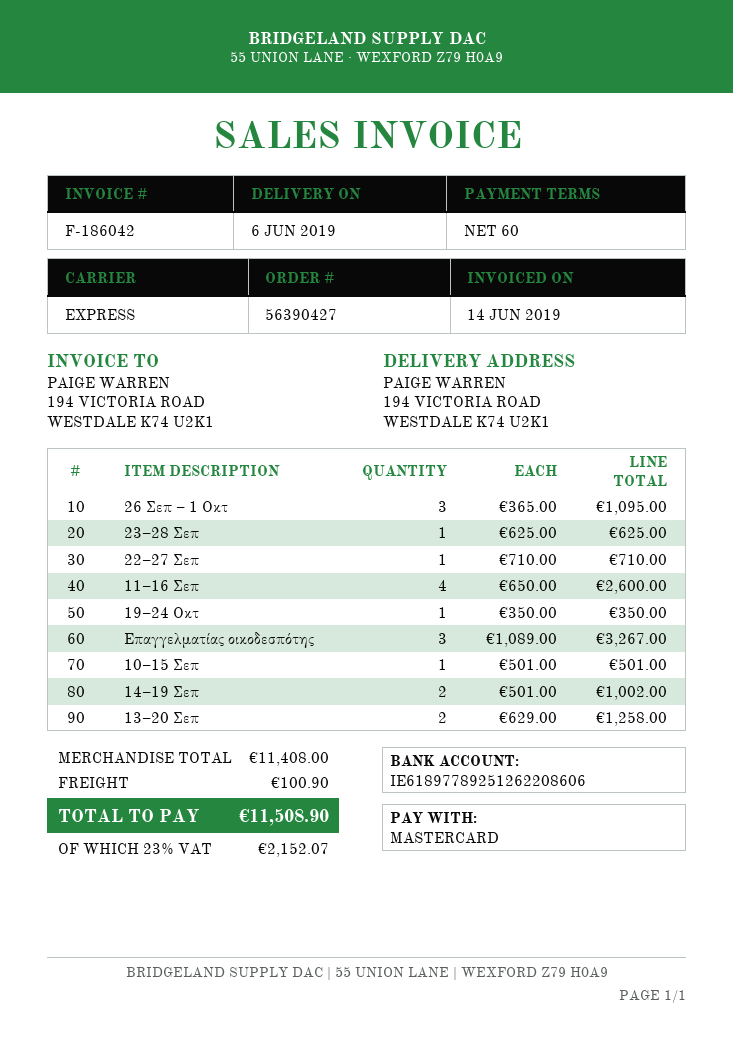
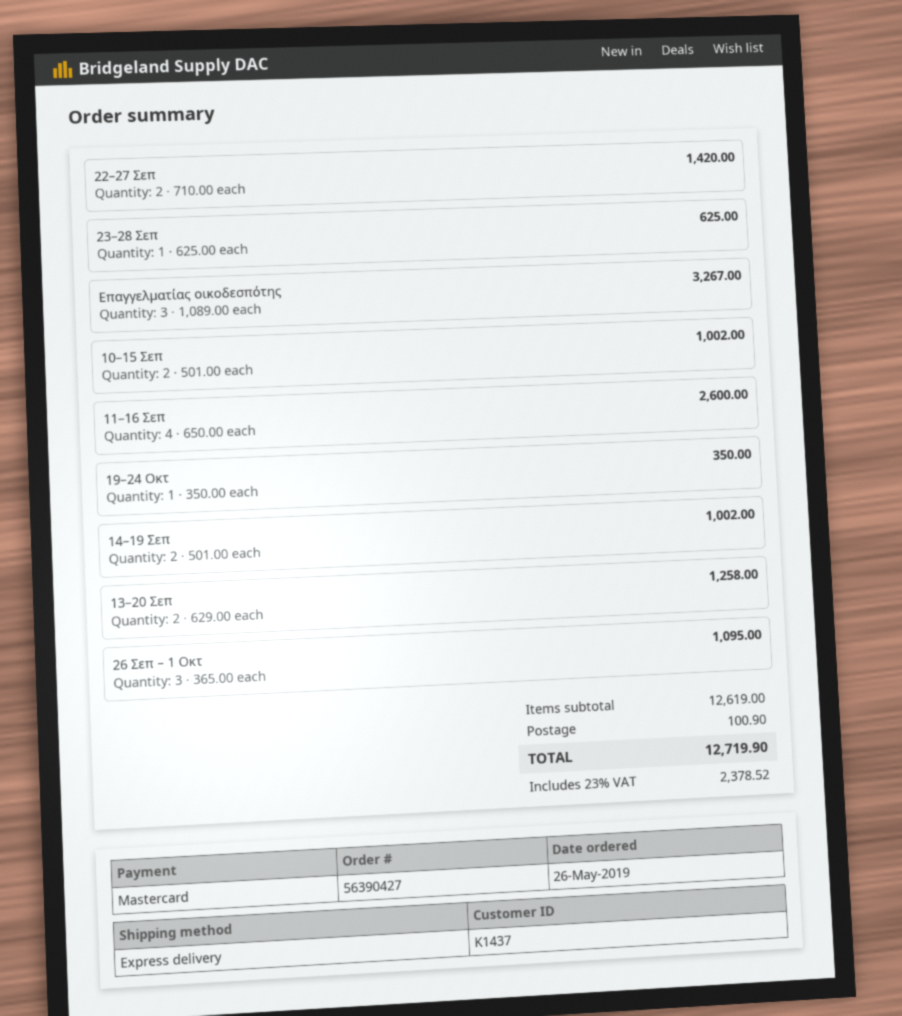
22–27 Σεπ: 1 x 710.00 = 710.00 -> 2 x 710.00 = 1420.00
10–15 Σεπ: 1 x 501.00 = 501.00 -> 2 x 501.00 = 1002.00
subtotal: 11408.00 -> 12619.00
tax: 23% = 2152.07 -> 23% = 2378.52
total: 11508.90 -> 12719.90

